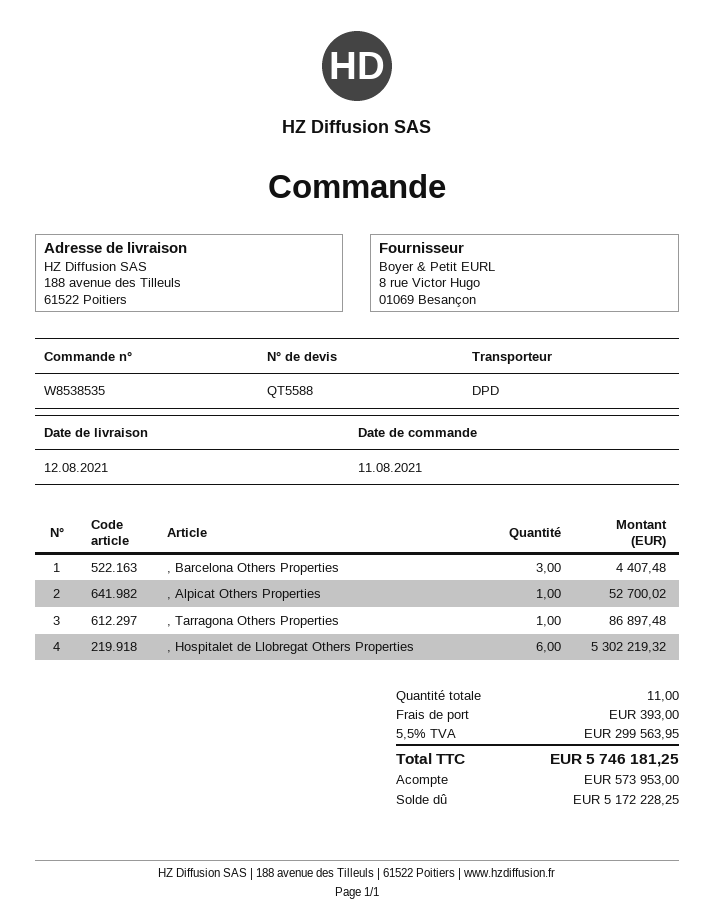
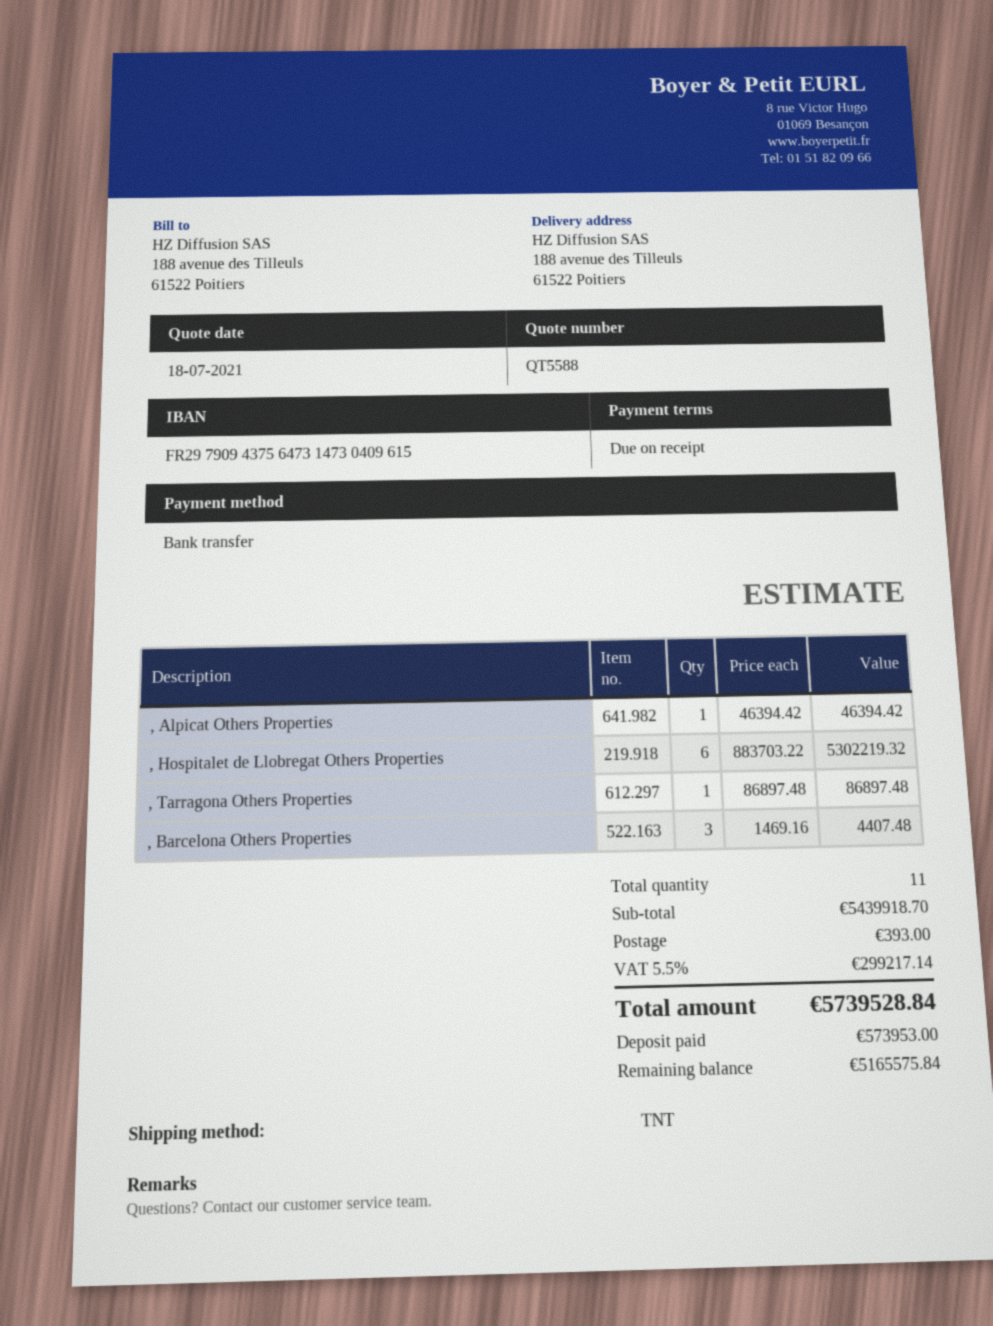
shipping method: DPD -> TNT
, Alpicat Others Properties: 1 for 52700.02 -> 1 for 46394.42
tax: 5.5% = 299563.95 -> 5.5% = 299217.14
total: 5746181.25 -> 5739528.84
balance: 5172228.25 -> 5165575.84

